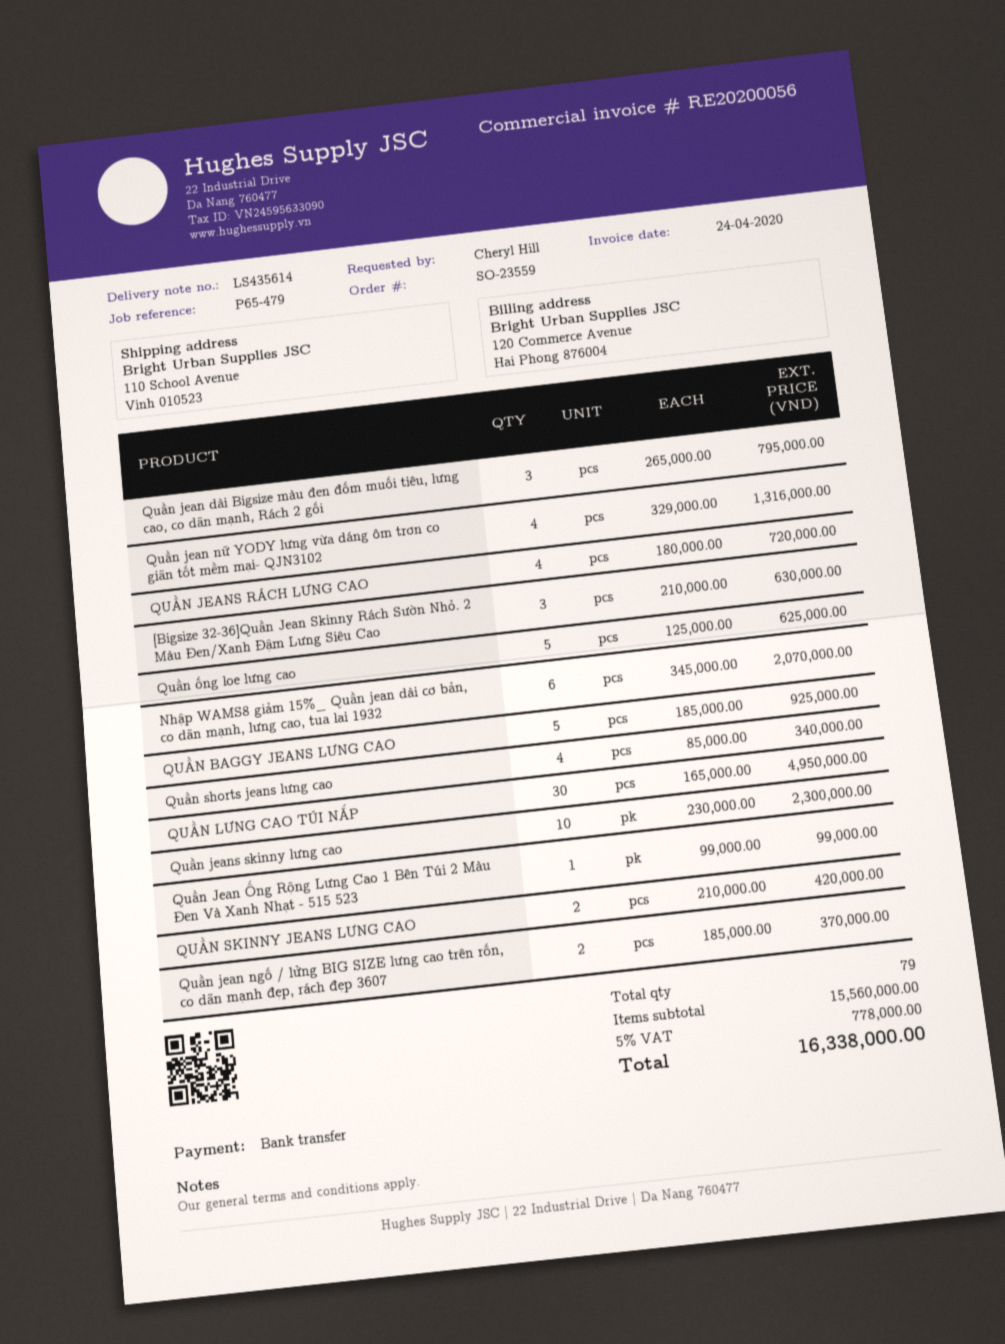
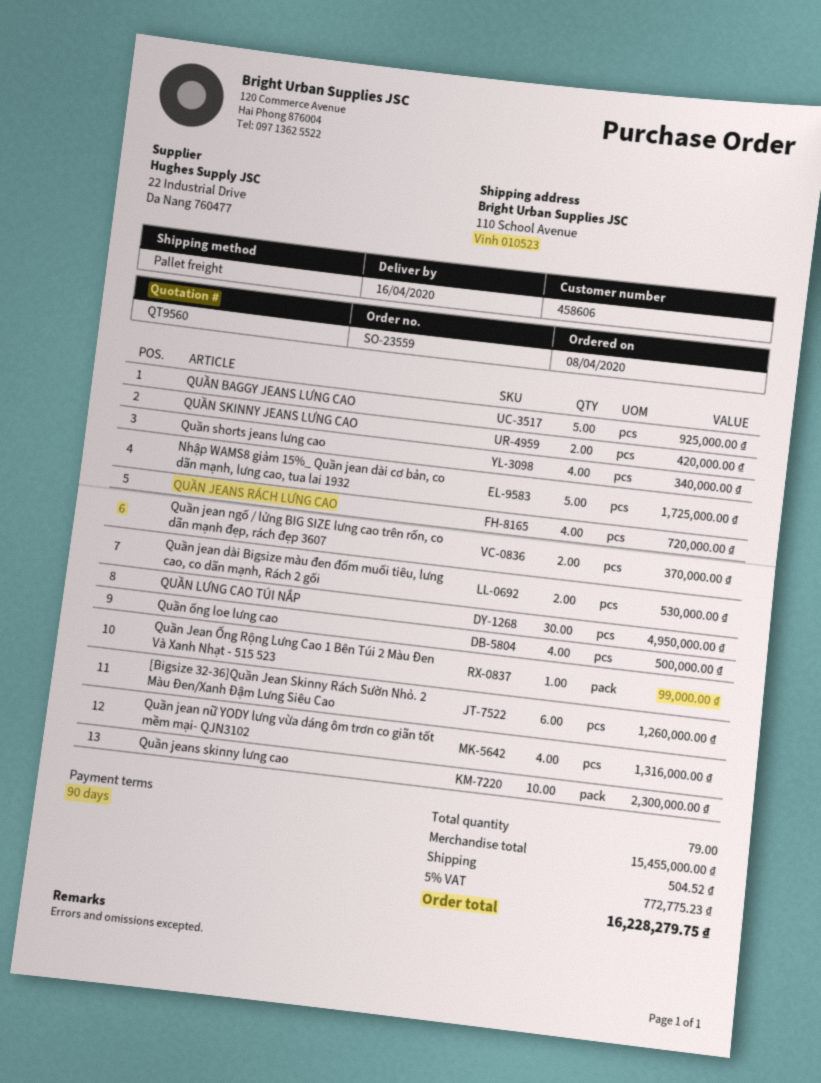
Quần jean dài Bigsize màu đen đốm muối tiêu, lưng cao, co dãn mạnh, Rách 2 gối: 3 for 795000.00 -> 2 for 530000.00
[Bigsize 32-36]Quần Jean Skinny Rách Sườn Nhỏ. 2 Màu Đen/Xanh Đậm Lưng Siêu Cao: 3 for 630000.00 -> 6 for 1260000.00
Quần ống loe lưng cao: 5 for 625000.00 -> 4 for 500000.00
Nhập WAMS8 giảm 15%_ Quần jean dài cơ bản, co dãn mạnh, lưng cao, tua lai 1932: 6 for 2070000.00 -> 5 for 1725000.00
subtotal: 15560000.00 -> 15455000.00
shipping: none -> 504.52
tax: 5% = 778000.00 -> 5% = 772775.23
total: 16338000.00 -> 16228279.75

